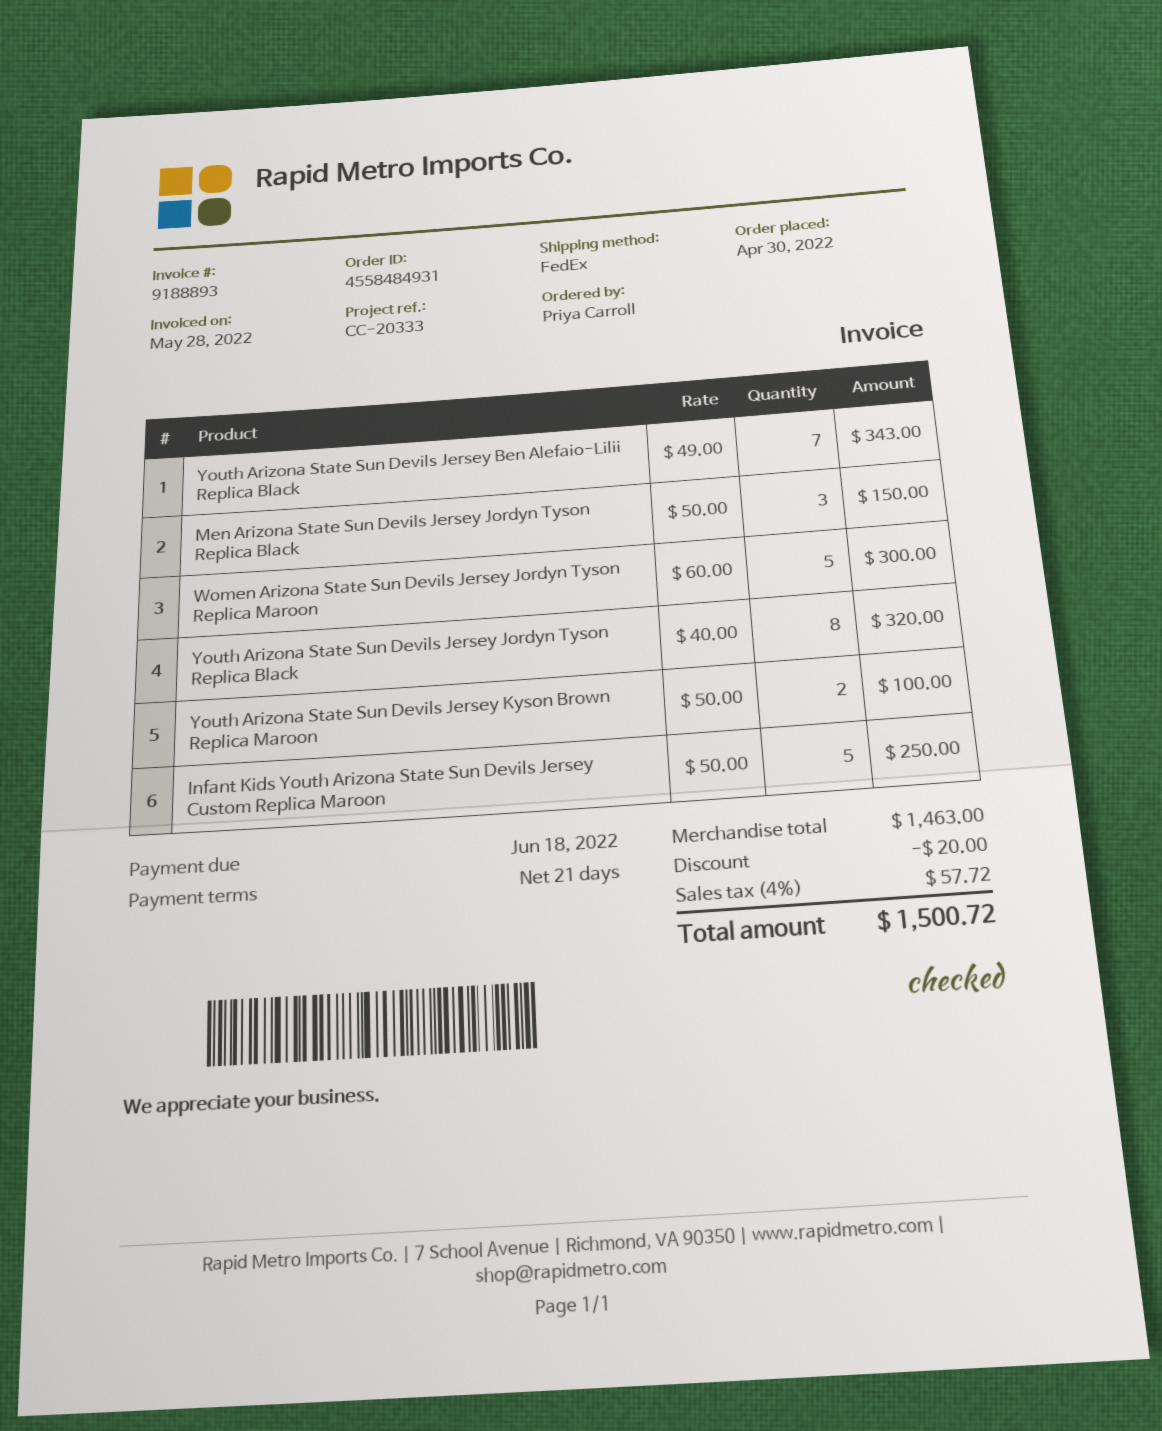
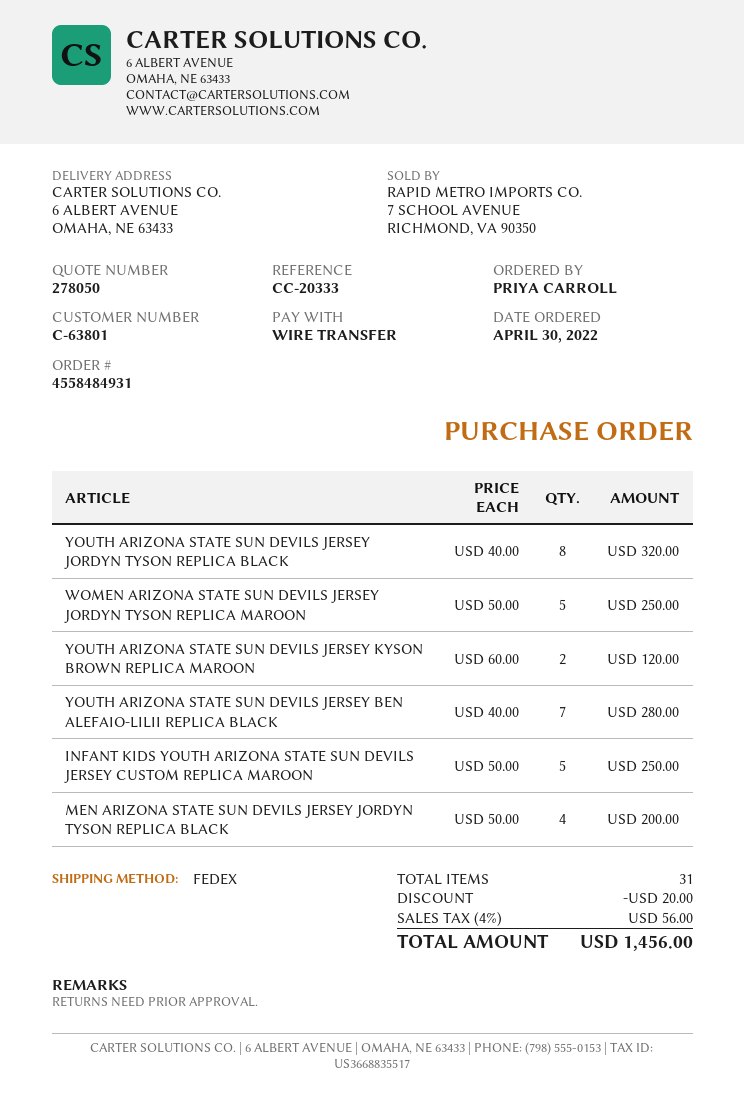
Youth Arizona State Sun Devils Jersey Ben Alefaio-Lilii Replica Black: 7 x 49.00 = 343.00 -> 7 x 40.00 = 280.00
Men Arizona State Sun Devils Jersey Jordyn Tyson Replica Black: 3 x 50.00 = 150.00 -> 4 x 50.00 = 200.00
Women Arizona State Sun Devils Jersey Jordyn Tyson Replica Maroon: 5 x 60.00 = 300.00 -> 5 x 50.00 = 250.00
Youth Arizona State Sun Devils Jersey Kyson Brown Replica Maroon: 2 x 50.00 = 100.00 -> 2 x 60.00 = 120.00
tax: 4% = 57.72 -> 4% = 56.00
total: 1500.72 -> 1456.00

